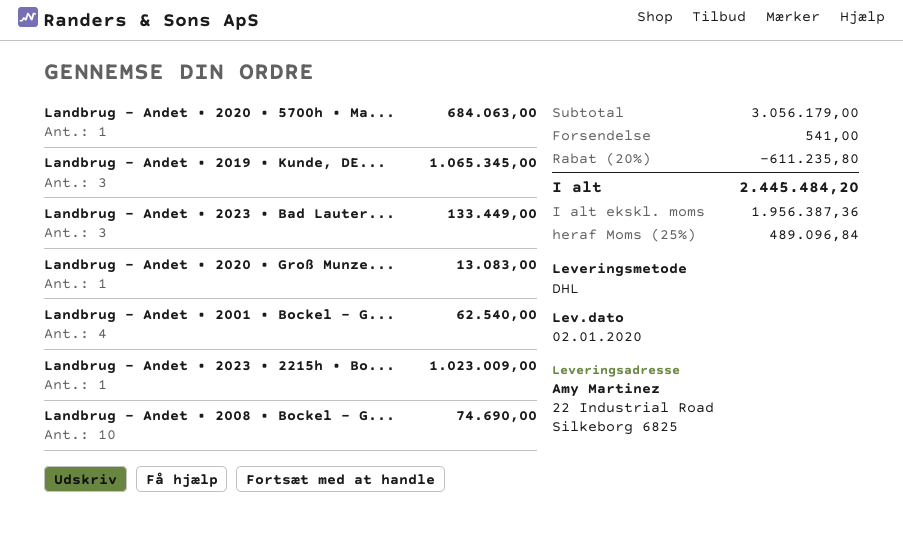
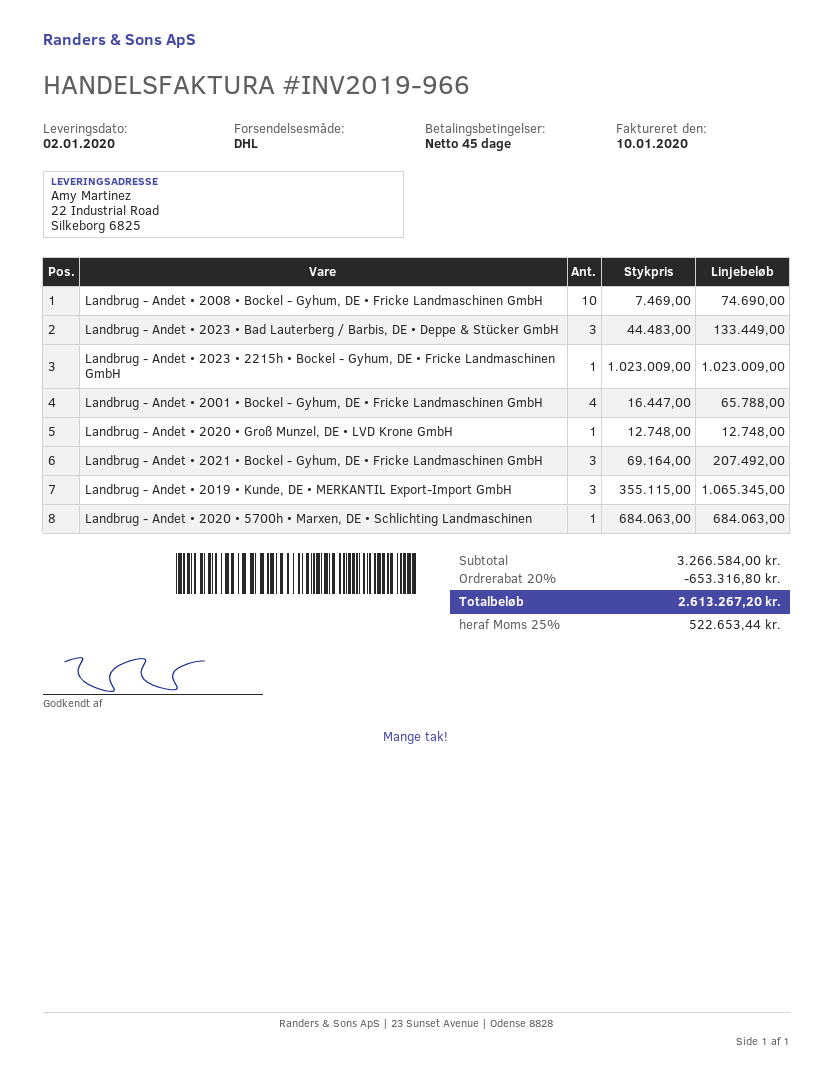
Landbrug - Andet • 2020 • Groß Munze...: 1 for 13083.00 -> 1 for 12748.00
Landbrug - Andet • 2001 • Bockel - G...: 4 for 62540.00 -> 4 for 65788.00
Landbrug - Andet • 2021 • Bockel - Gyhum, DE • Fricke Landmaschinen GmbH: none -> 3 for 207492.00
subtotal: 3056179.00 -> 3266584.00
discount: 20% = 611235.80 -> 20% = 653316.80
shipping: 541.00 -> none
tax: 25% = 489096.84 -> 25% = 522653.44
total: 2445484.20 -> 2613267.20

